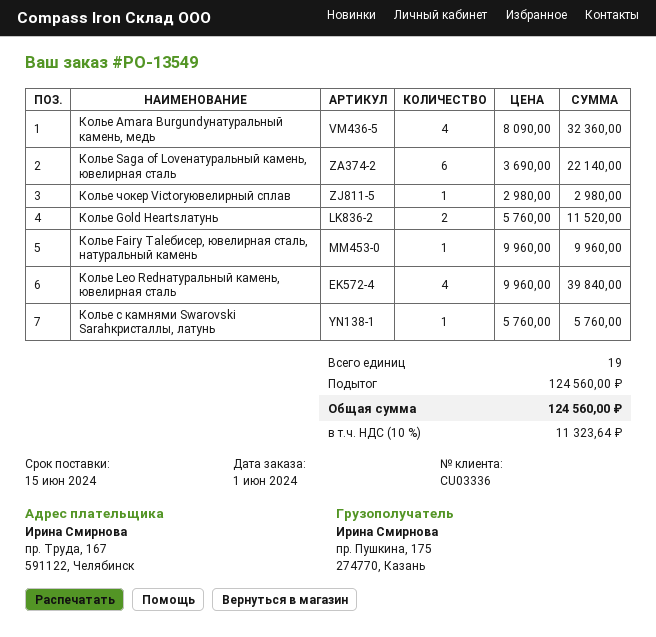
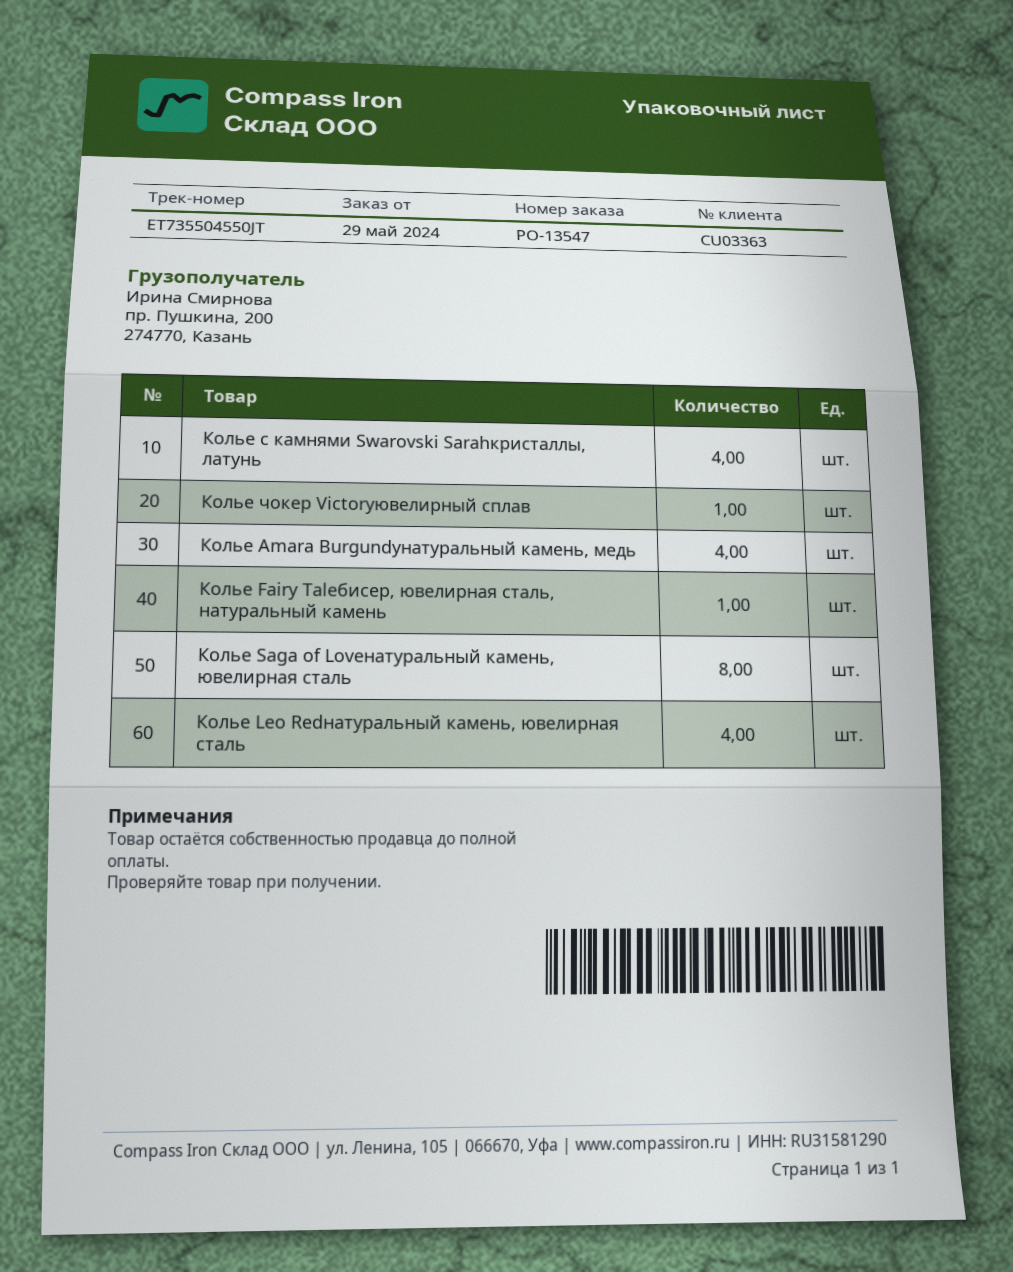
order number: PO-13549 -> PO-13547
order date: 2024-06-01 -> 2024-05-29
customer number: CU03336 -> CU03363
ship to: пр. Пушкина, 175, 274770, Казань -> пр. Пушкина, 200, 274770, Казань
Колье Saga of Loveнатуральный камень, ювелирная сталь: 6 -> 8
Колье Gold Heartsлатунь: 2 -> none
Колье с камнями Swarovski Sarahкристаллы, латунь: 1 -> 4

